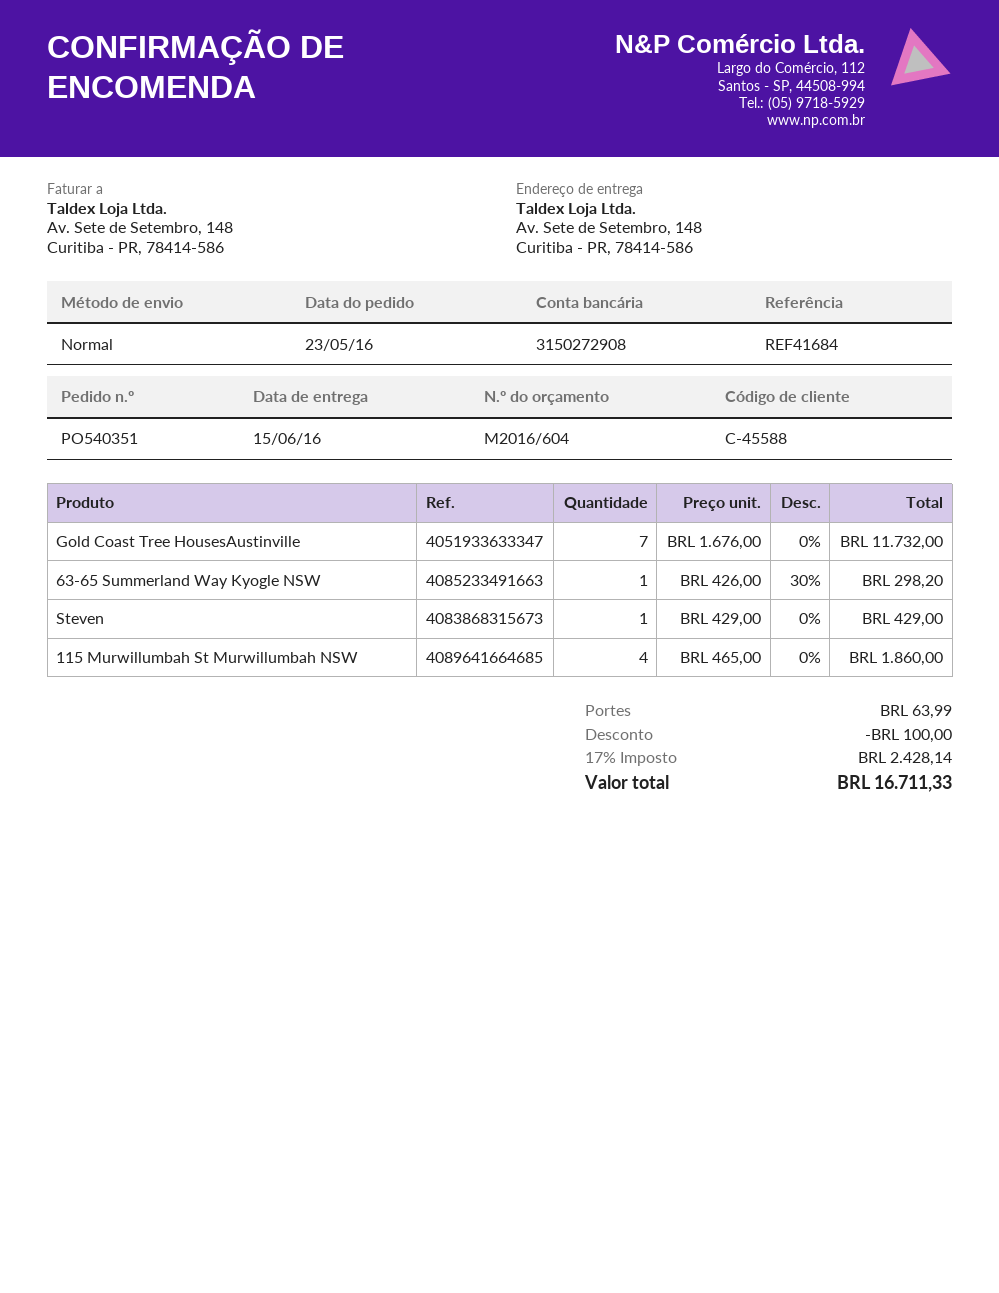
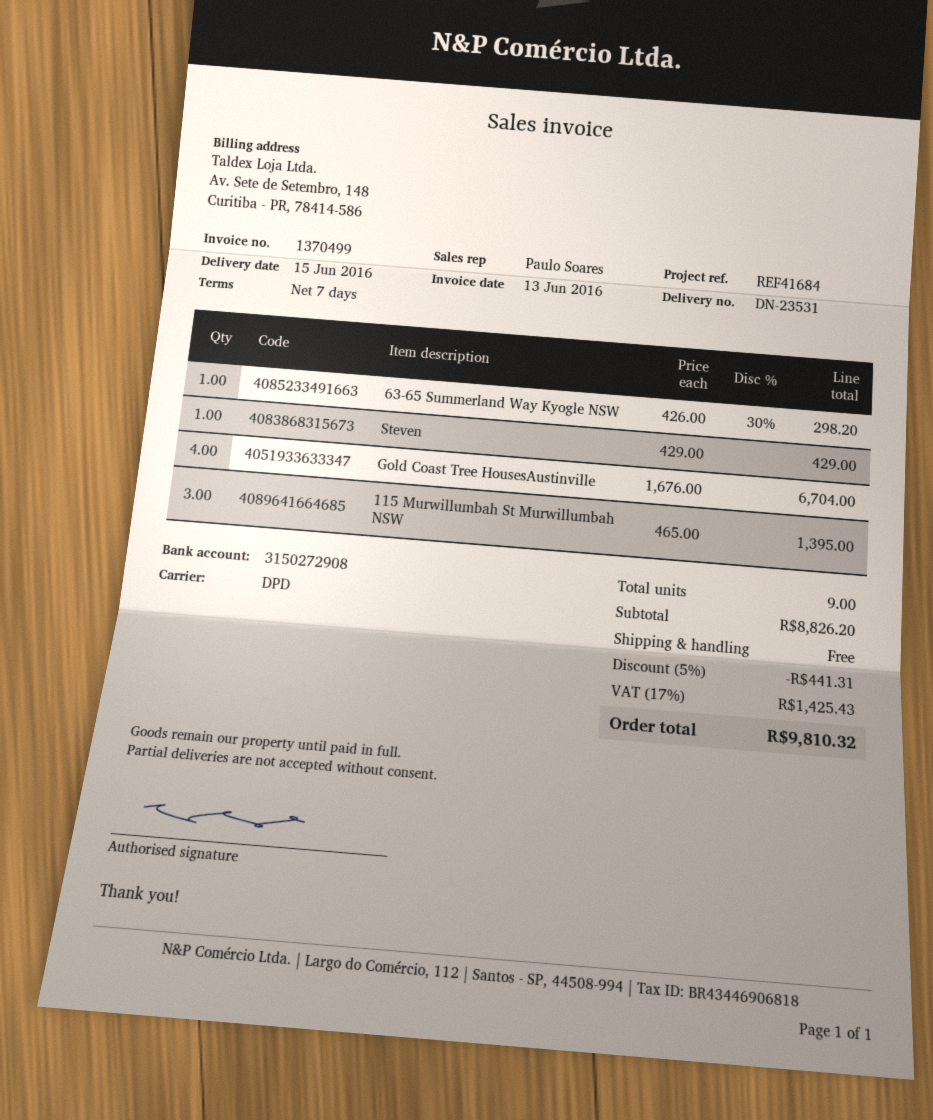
shipping method: standard -> DPD
Gold Coast Tree HousesAustinville: 7 x 1676.00 = 11732.00 -> 4 x 1676.00 = 6704.00
115 Murwillumbah St Murwillumbah NSW: 4 x 465.00 = 1860.00 -> 3 x 465.00 = 1395.00
discount: 100.00 -> 441.31
shipping: 63.99 -> 0.00
tax: 17% = 2428.14 -> 17% = 1425.43
total: 16711.33 -> 9810.32

